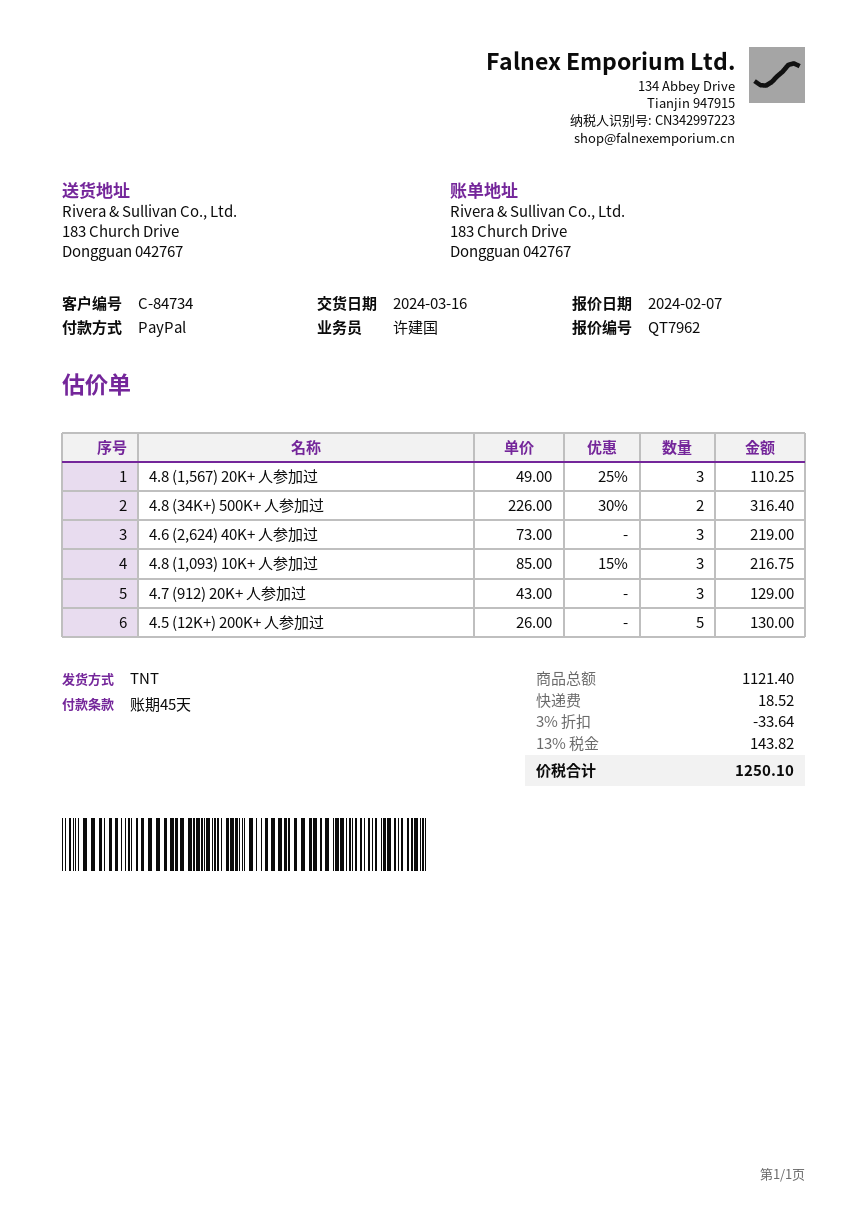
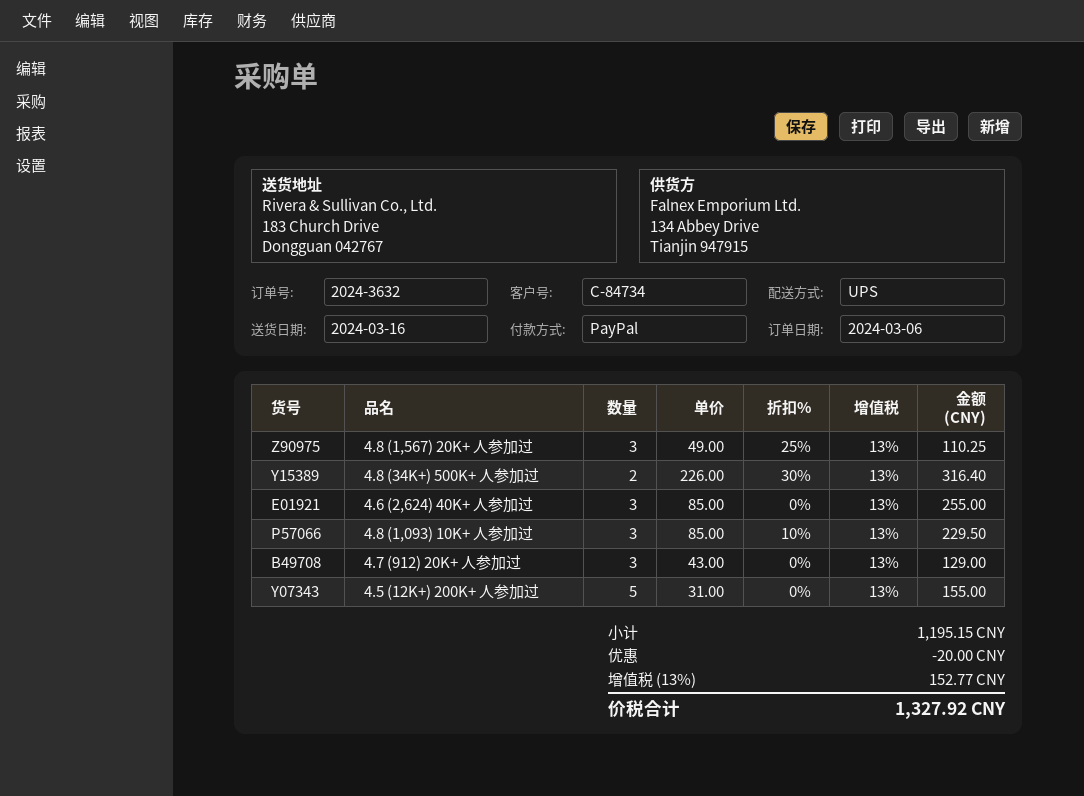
shipping method: TNT -> UPS
4.6 (2,624) 40K+ 人参加过: 3 x 73.00 = 219.00 -> 3 x 85.00 = 255.00
4.8 (1,093) 10K+ 人参加过: 3 x 85.00 - 15% = 216.75 -> 3 x 85.00 - 10% = 229.50
4.5 (12K+) 200K+ 人参加过: 5 x 26.00 = 130.00 -> 5 x 31.00 = 155.00
subtotal: 1121.40 -> 1195.15
discount: 33.64 -> 20.00
shipping: 18.52 -> none
tax: 13% = 143.82 -> 13% = 152.77
total: 1250.10 -> 1327.92

